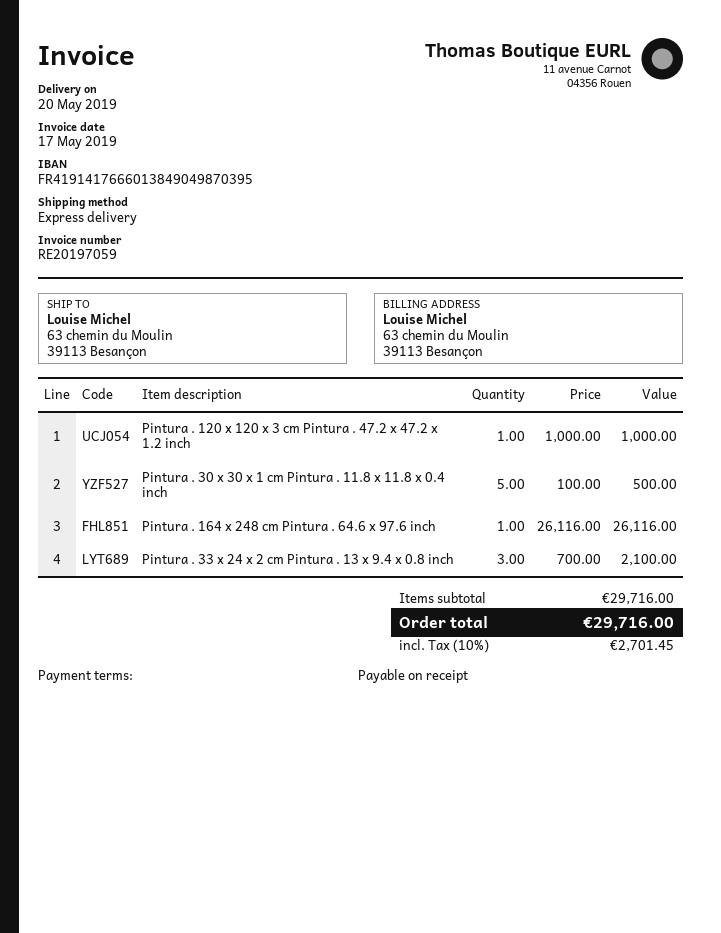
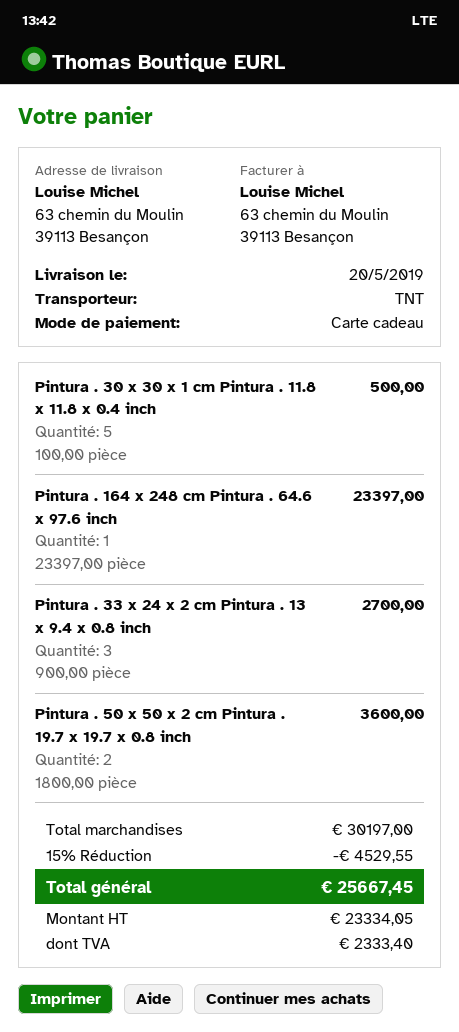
shipping method: express -> TNT
Pintura . 120 x 120 x 3 cm Pintura . 47.2 x 47.2 x 1.2 inch: 1 x 1000.00 = 1000.00 -> none
Pintura . 164 x 248 cm Pintura . 64.6 x 97.6 inch: 1 x 26116.00 = 26116.00 -> 1 x 23397.00 = 23397.00
Pintura . 33 x 24 x 2 cm Pintura . 13 x 9.4 x 0.8 inch: 3 x 700.00 = 2100.00 -> 3 x 900.00 = 2700.00
Pintura . 50 x 50 x 2 cm Pintura . 19.7 x 19.7 x 0.8 inch: none -> 2 x 1800.00 = 3600.00
subtotal: 29716.00 -> 30197.00
discount: none -> 15% = 4529.55
tax: 2701.45 -> 2333.40
total: 29716.00 -> 25667.45

